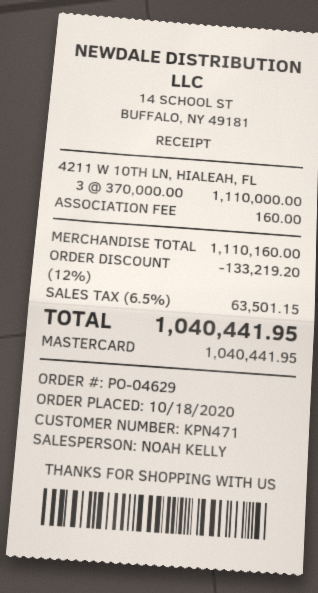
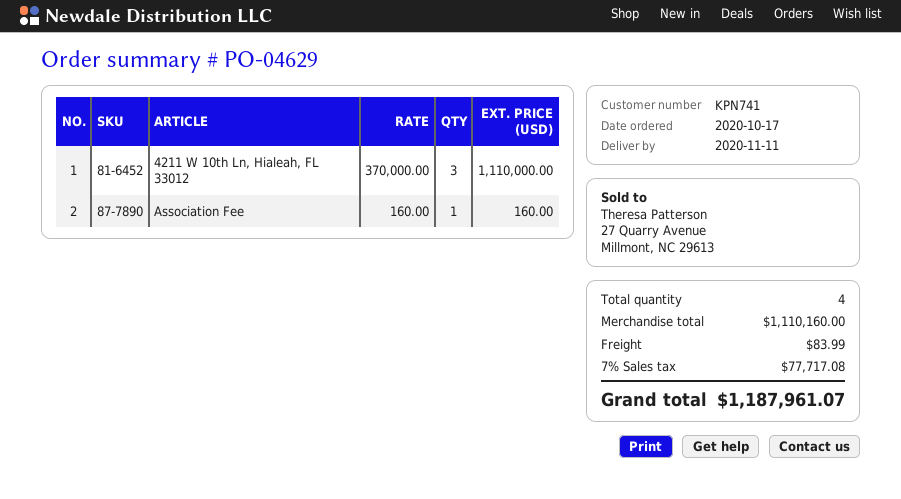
order date: 2020-10-18 -> 2020-10-17
customer number: KPN471 -> KPN741
discount: 12% = 133219.20 -> none
shipping: none -> 83.99
tax: 6.5% = 63501.15 -> 7% = 77717.08
total: 1040441.95 -> 1187961.07

